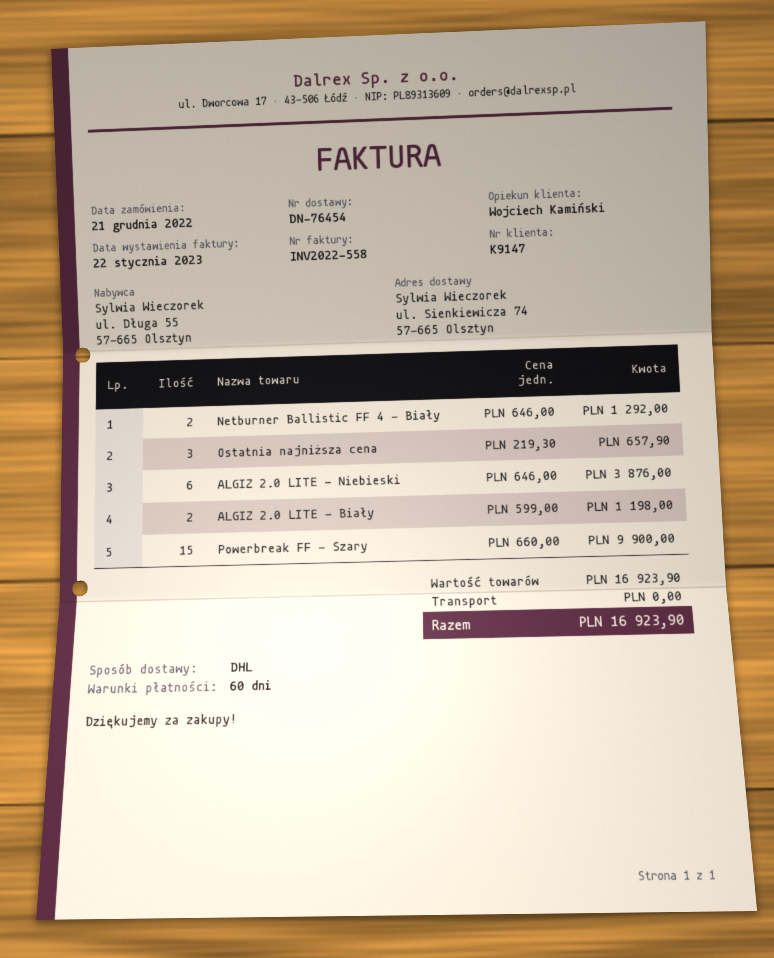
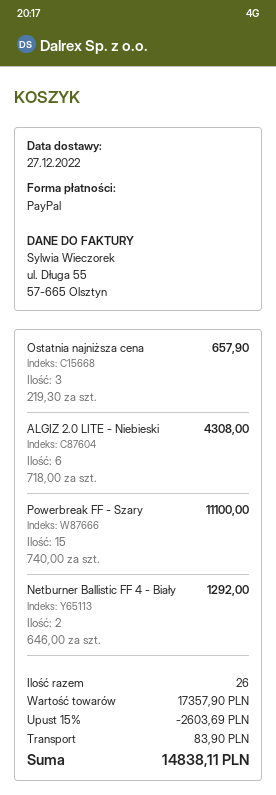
ALGIZ 2.0 LITE - Niebieski: 6 x 646.00 = 3876.00 -> 6 x 718.00 = 4308.00
ALGIZ 2.0 LITE - Biały: 2 x 599.00 = 1198.00 -> none
Powerbreak FF - Szary: 15 x 660.00 = 9900.00 -> 15 x 740.00 = 11100.00
subtotal: 16923.90 -> 17357.90
discount: none -> 15% = 2603.69
shipping: 0.00 -> 83.90
total: 16923.90 -> 14838.11

